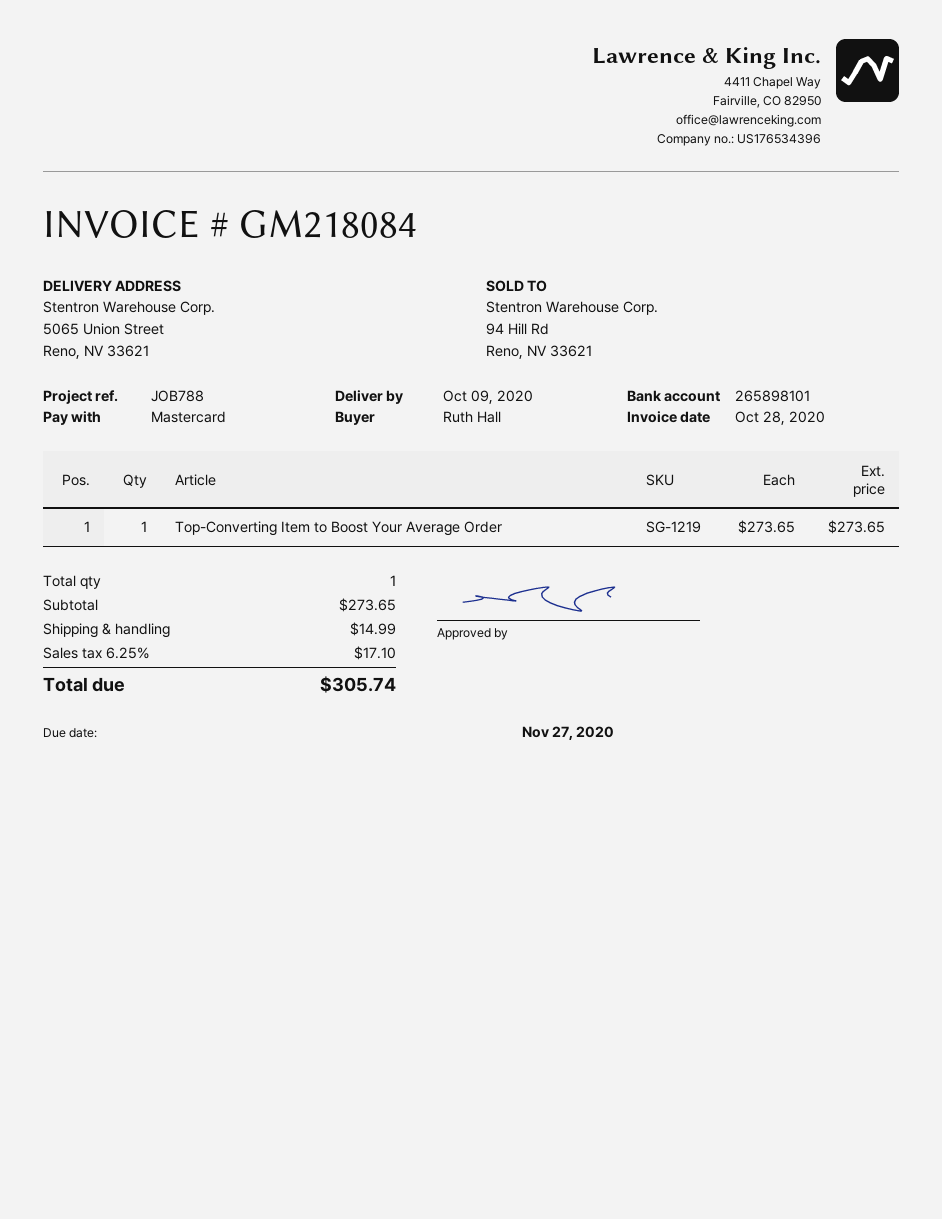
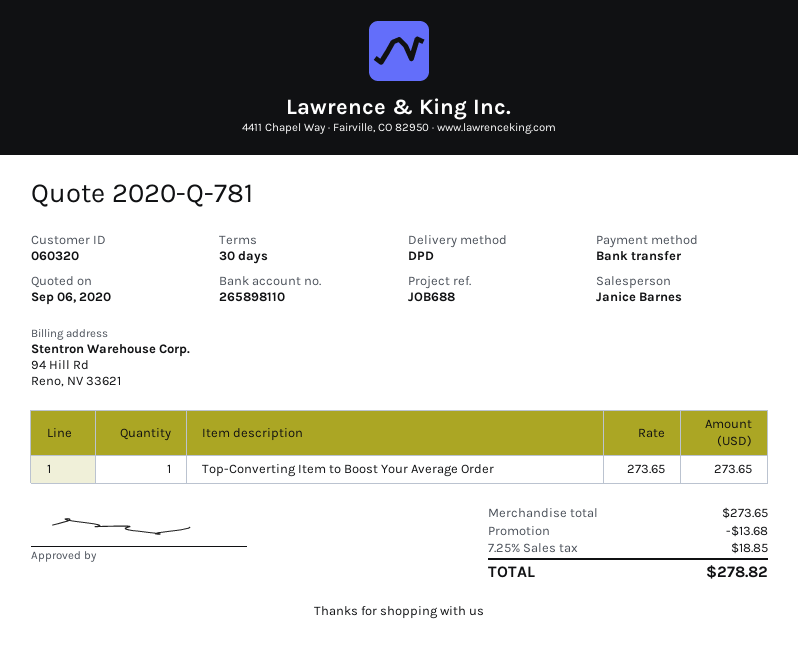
reference: JOB788 -> JOB688
payment method: Mastercard -> bank transfer
bank account: 265898101 -> 265898110
discount: none -> 13.68
shipping: 14.99 -> none
tax: 6.25% = 17.10 -> 7.25% = 18.85
total: 305.74 -> 278.82

